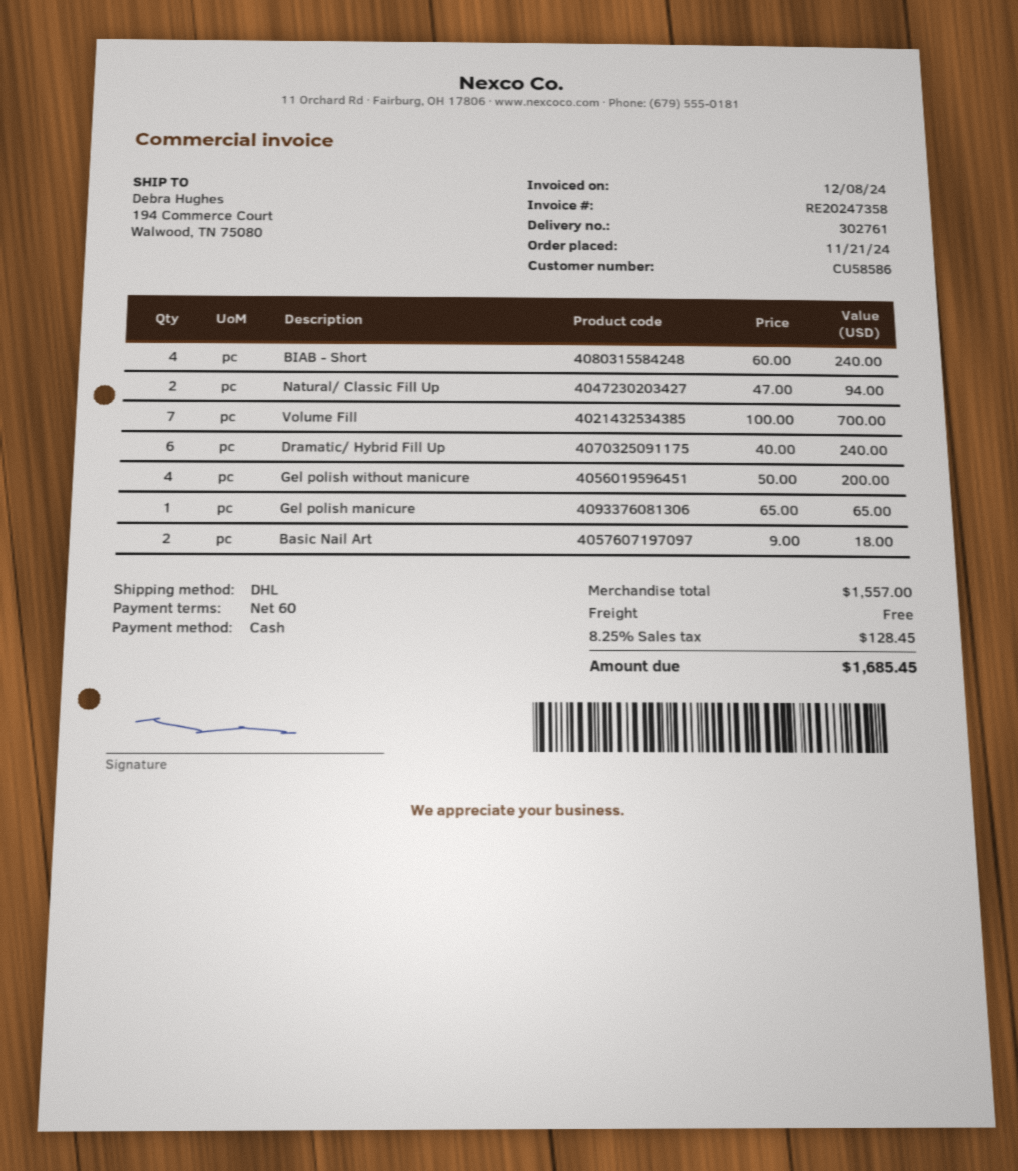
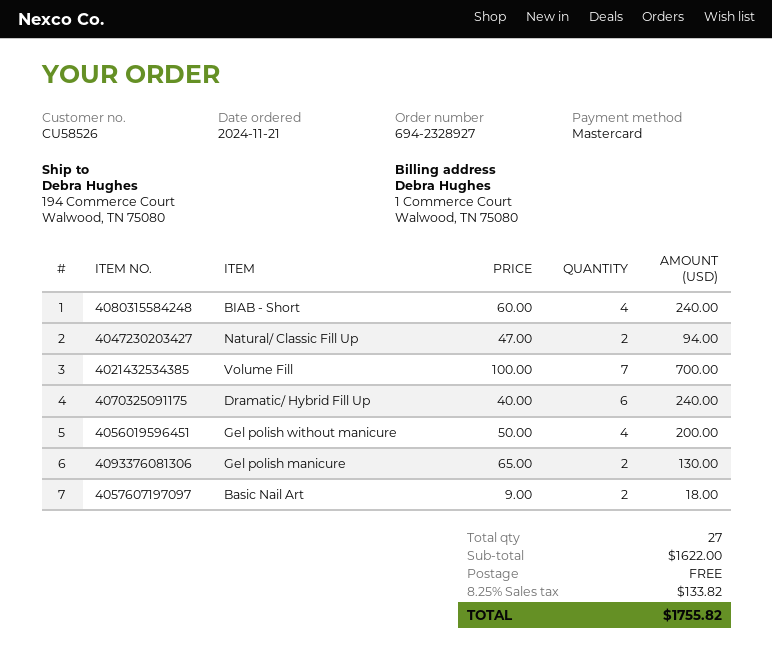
customer number: CU58586 -> CU58526
payment method: cash -> Mastercard
Gel polish manicure: 1 x 65.00 = 65.00 -> 2 x 65.00 = 130.00
subtotal: 1557.00 -> 1622.00
tax: 8.25% = 128.45 -> 8.25% = 133.82
total: 1685.45 -> 1755.82

